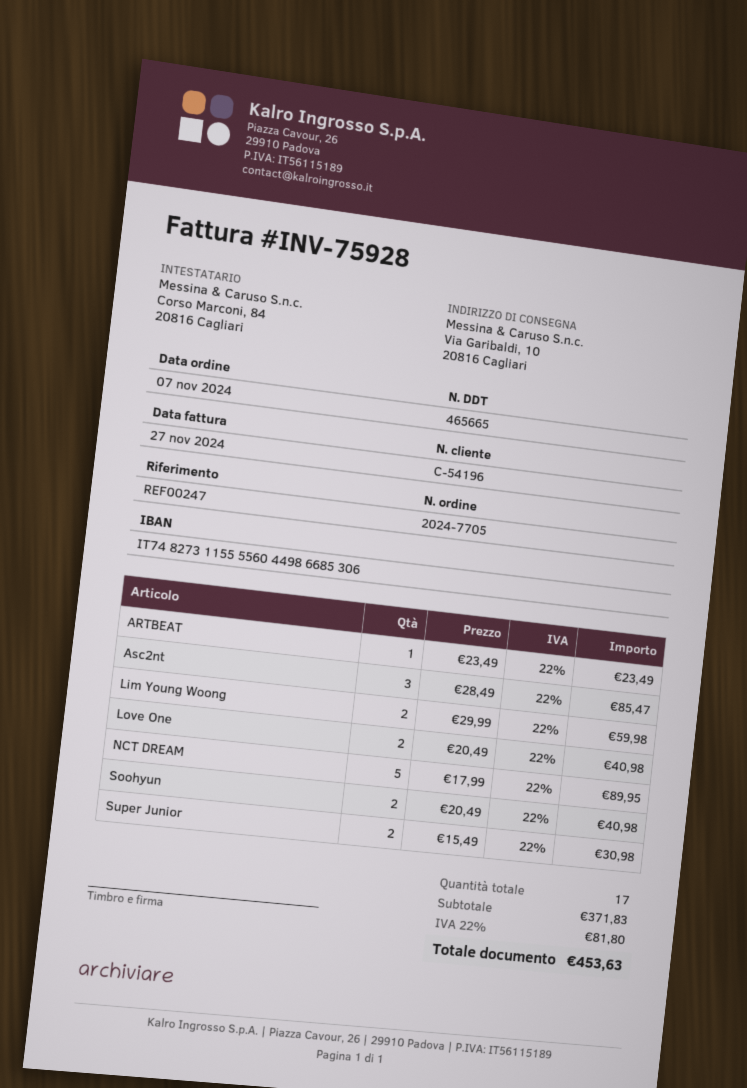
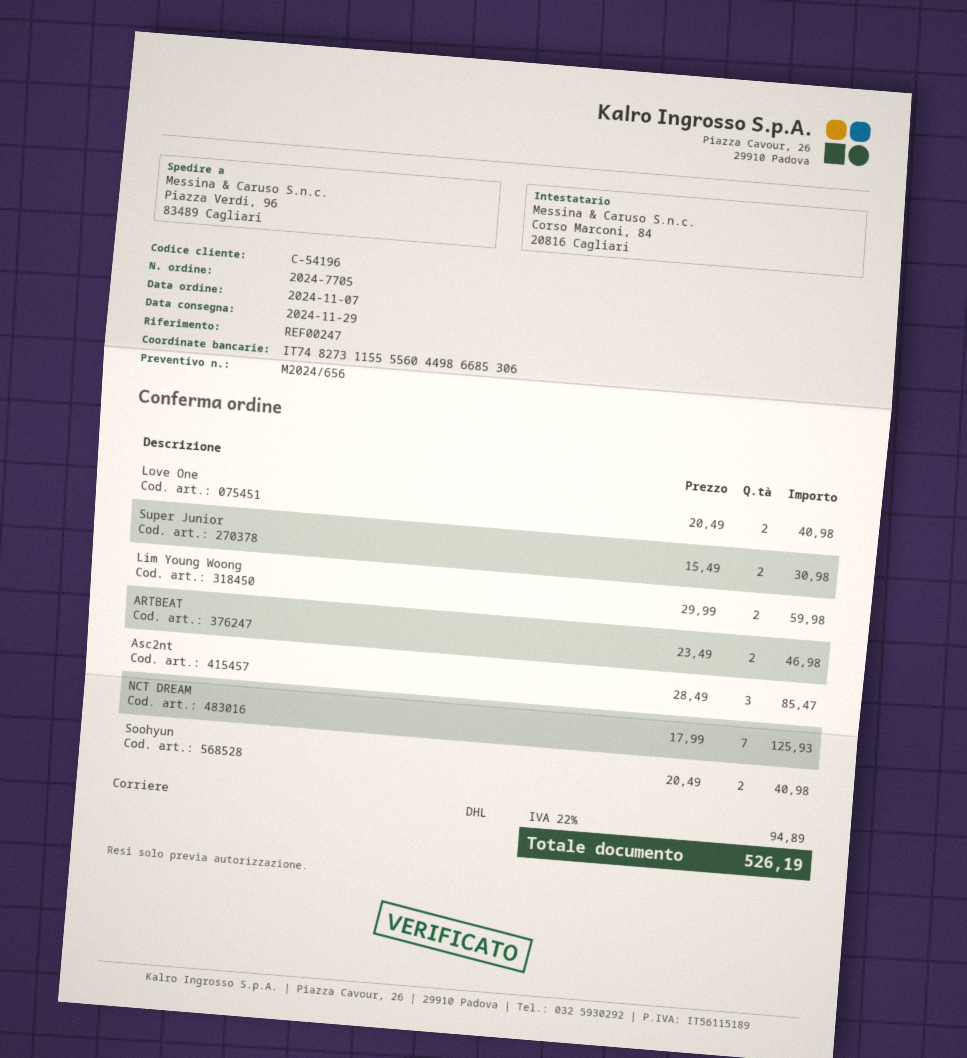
ship to: Via Garibaldi, 10, 20816 Cagliari -> Piazza Verdi, 96, 83489 Cagliari
ARTBEAT: 1 x 23.49 = 23.49 -> 2 x 23.49 = 46.98
NCT DREAM: 5 x 17.99 = 89.95 -> 7 x 17.99 = 125.93
tax: 22% = 81.80 -> 22% = 94.89
total: 453.63 -> 526.19

